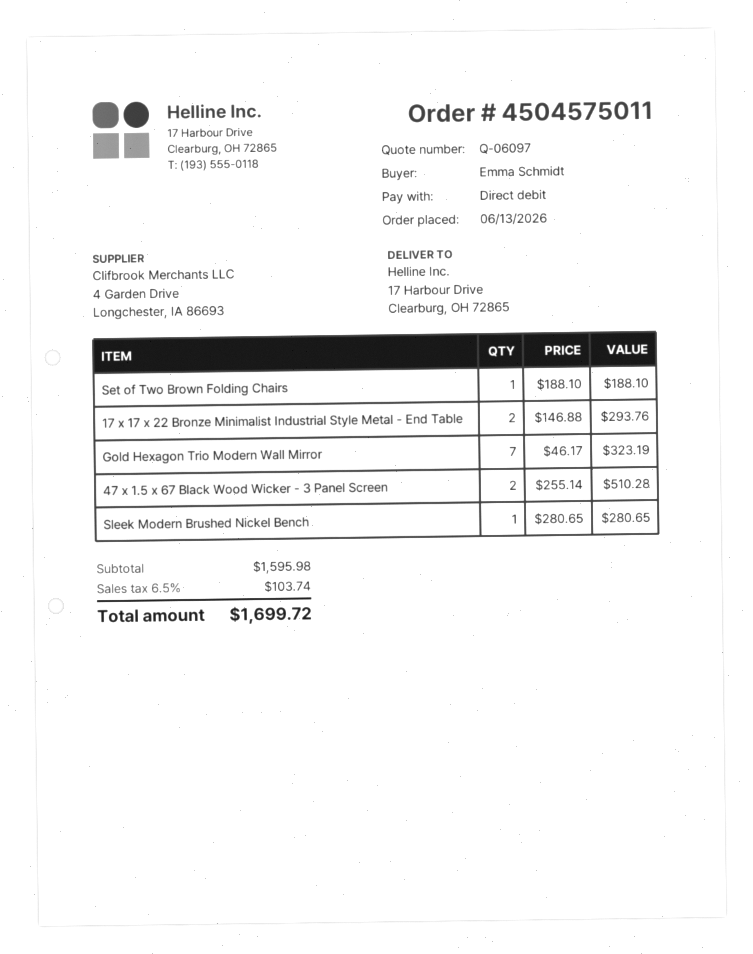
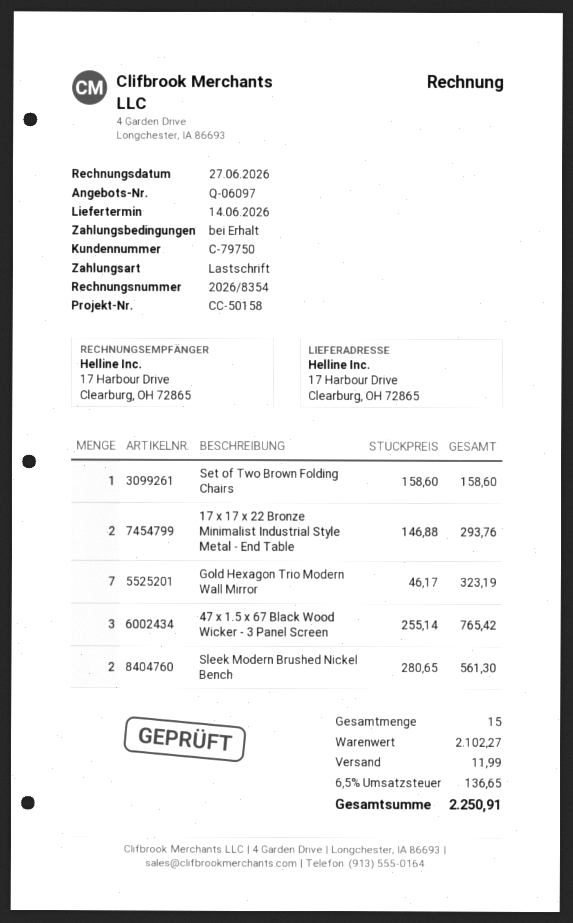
Set of Two Brown Folding Chairs: 1 x 188.10 = 188.10 -> 1 x 158.60 = 158.60
47 x 1.5 x 67 Black Wood Wicker - 3 Panel Screen: 2 x 255.14 = 510.28 -> 3 x 255.14 = 765.42
Sleek Modern Brushed Nickel Bench: 1 x 280.65 = 280.65 -> 2 x 280.65 = 561.30
subtotal: 1595.98 -> 2102.27
shipping: none -> 11.99
tax: 6.5% = 103.74 -> 6.5% = 136.65
total: 1699.72 -> 2250.91

